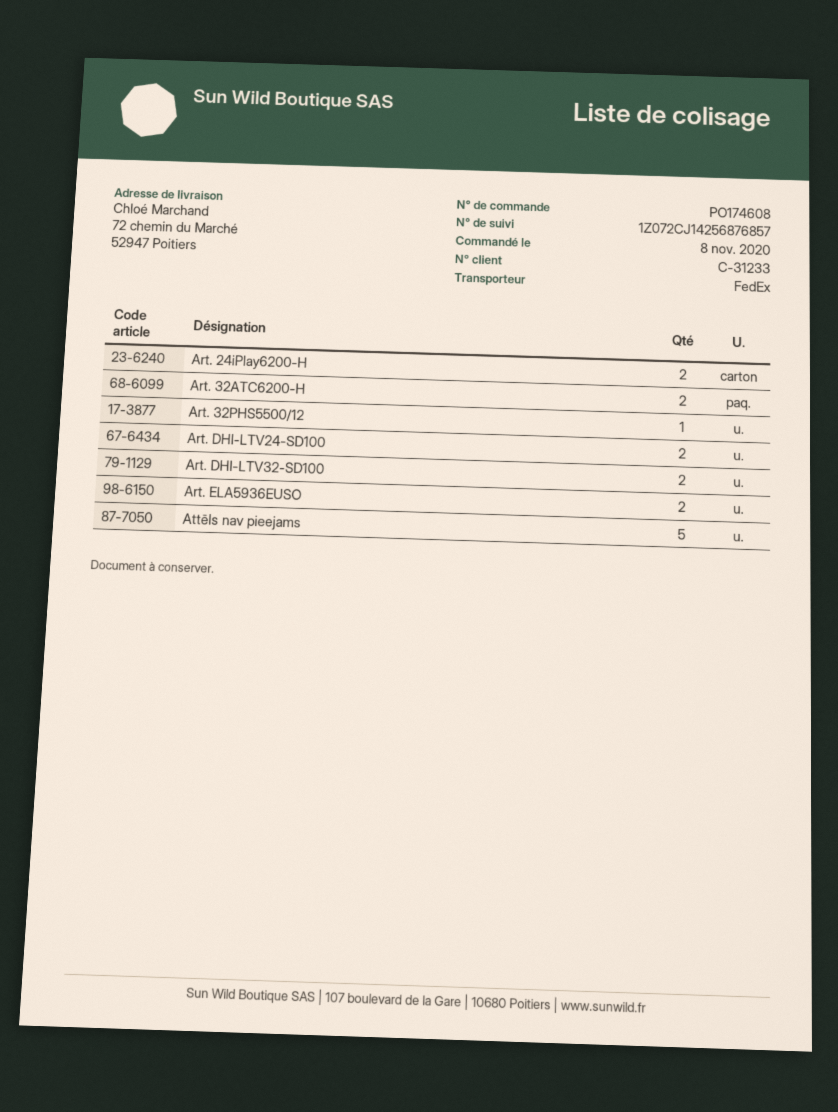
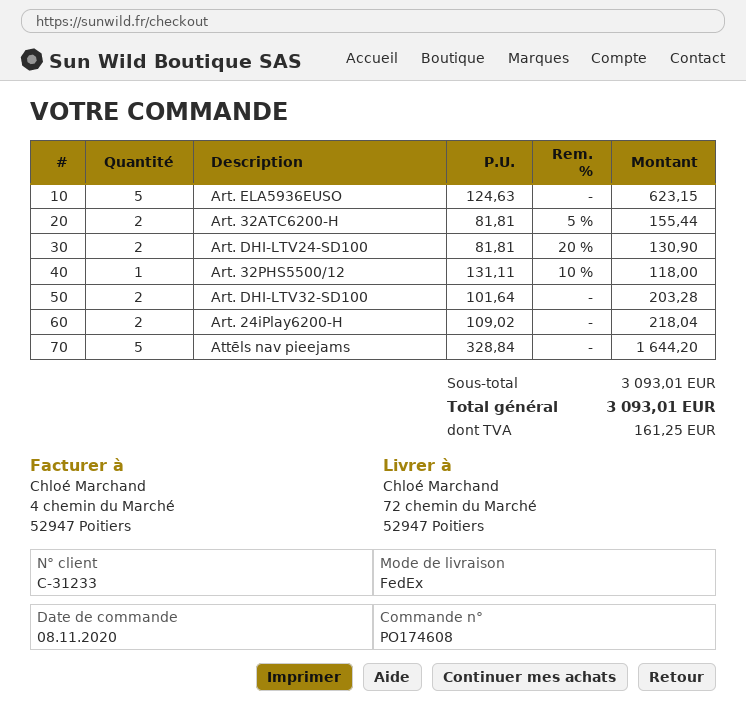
Art. ELA5936EUSO: 2 -> 5

